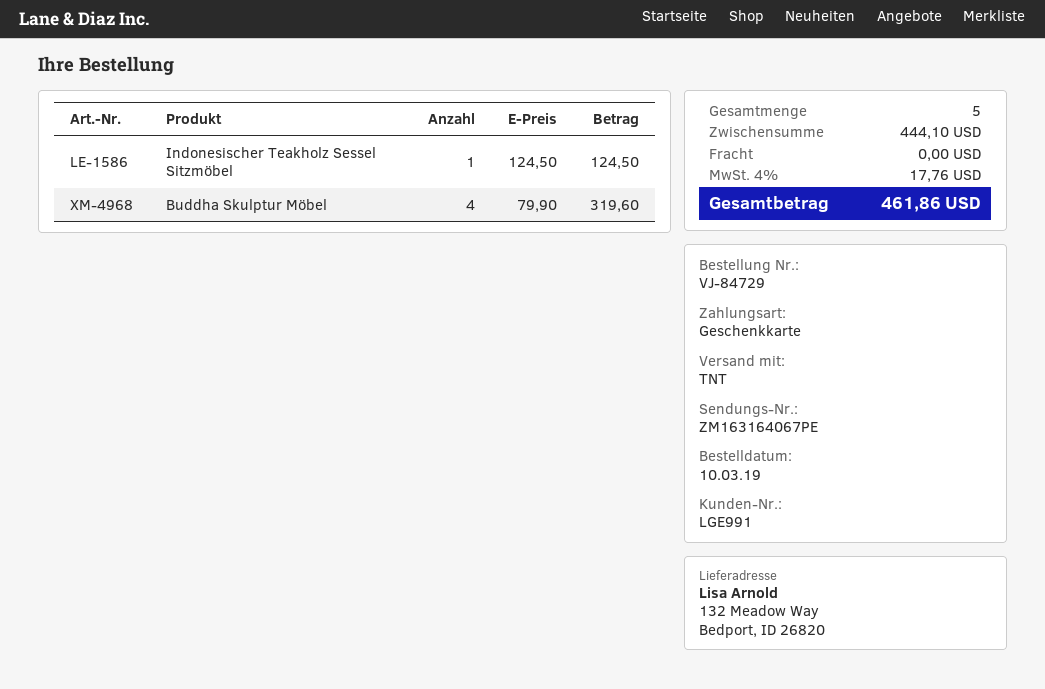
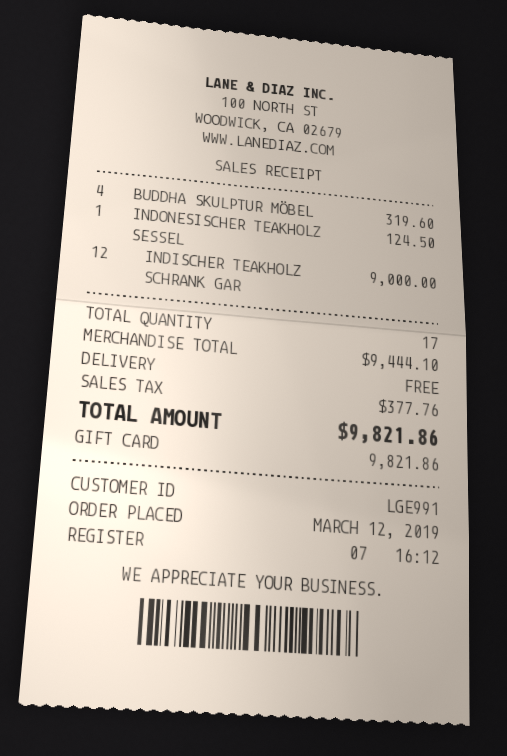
order date: 2019-03-10 -> 2019-03-12
INDISCHER TEAKHOLZ SCHRANK GAR: none -> 12 for 9000.00
total quantity: 5 -> 17
subtotal: 444.10 -> 9444.10
tax: 17.76 -> 377.76
total: 461.86 -> 9821.86

